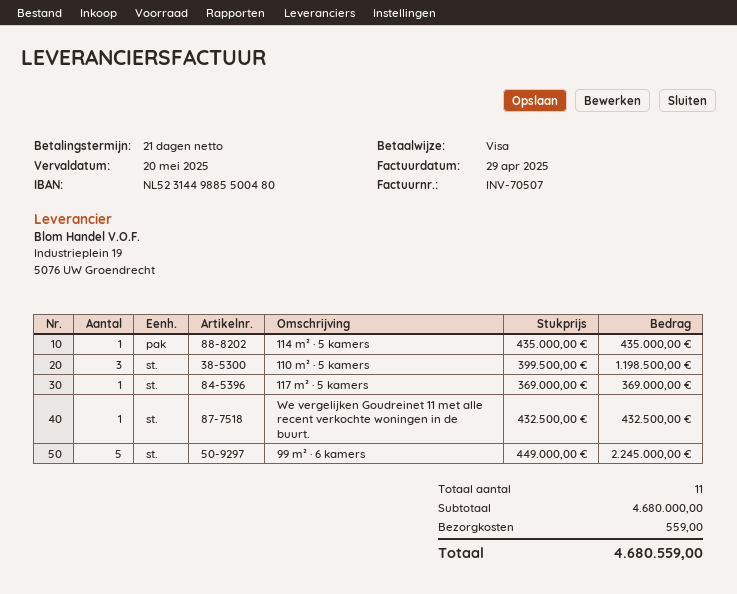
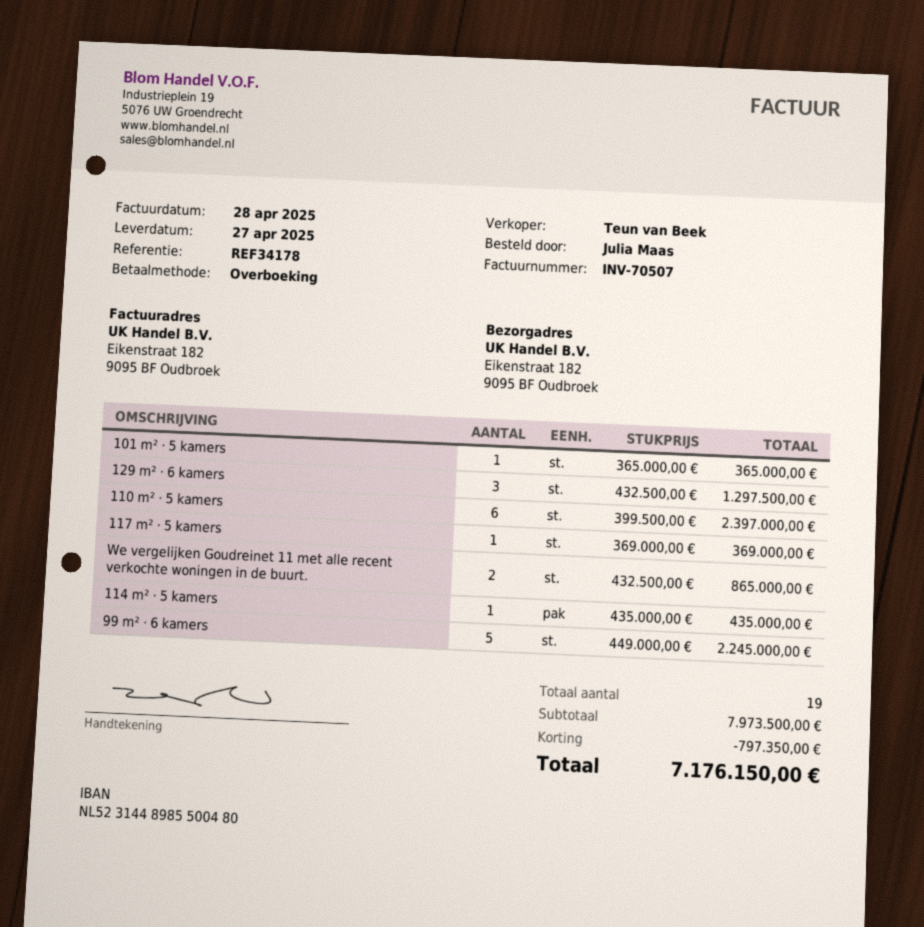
invoice date: 2025-04-29 -> 2025-04-28
payment method: Visa -> bank transfer
bank account: NL5231449885500480 -> NL5231448985500480
110 m² · 5 kamers: 3 x 399500.00 = 1198500.00 -> 6 x 399500.00 = 2397000.00
We vergelijken Goudreinet 11 met alle recent verkochte woningen in de buurt.: 1 x 432500.00 = 432500.00 -> 2 x 432500.00 = 865000.00
101 m² · 5 kamers: none -> 1 x 365000.00 = 365000.00
129 m² · 6 kamers: none -> 3 x 432500.00 = 1297500.00
total quantity: 11 -> 19
subtotal: 4680000.00 -> 7973500.00
discount: none -> 797350.00
shipping: 559.00 -> none
total: 4680559.00 -> 7176150.00

